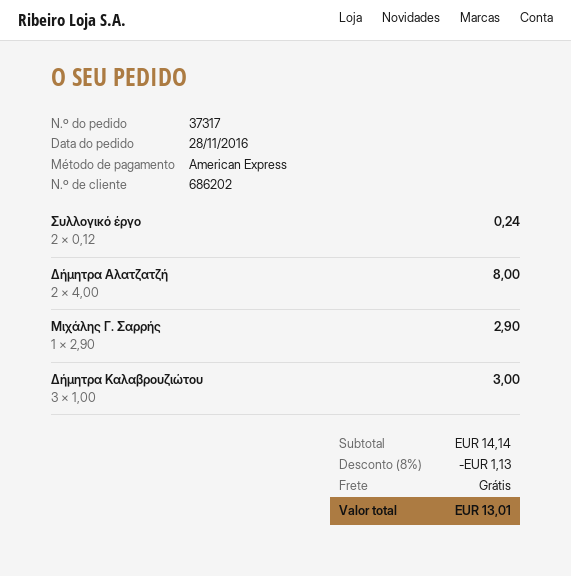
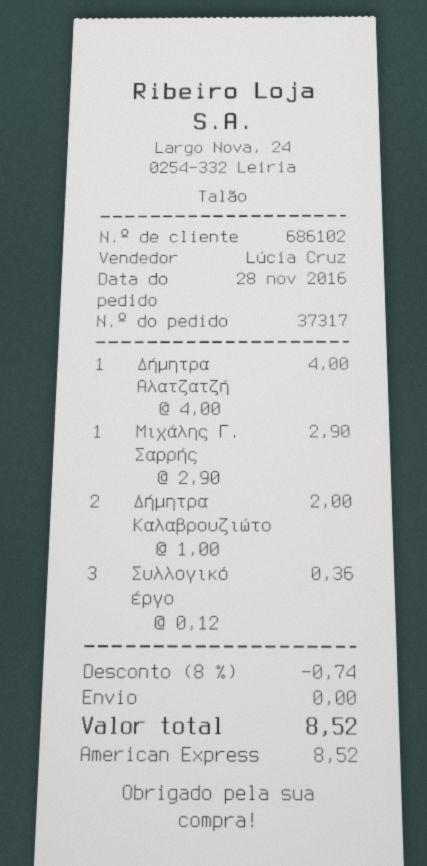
customer number: 686202 -> 686102
Συλλογικό έργο: 2 x 0.12 = 0.24 -> 3 x 0.12 = 0.36
Δήμητρα Αλατζατζή: 2 x 4.00 = 8.00 -> 1 x 4.00 = 4.00
Δήμητρα Καλαβρουζιώτου: 3 x 1.00 = 3.00 -> 2 x 1.00 = 2.00
discount: 8% = 1.13 -> 8% = 0.74
total: 13.01 -> 8.52

